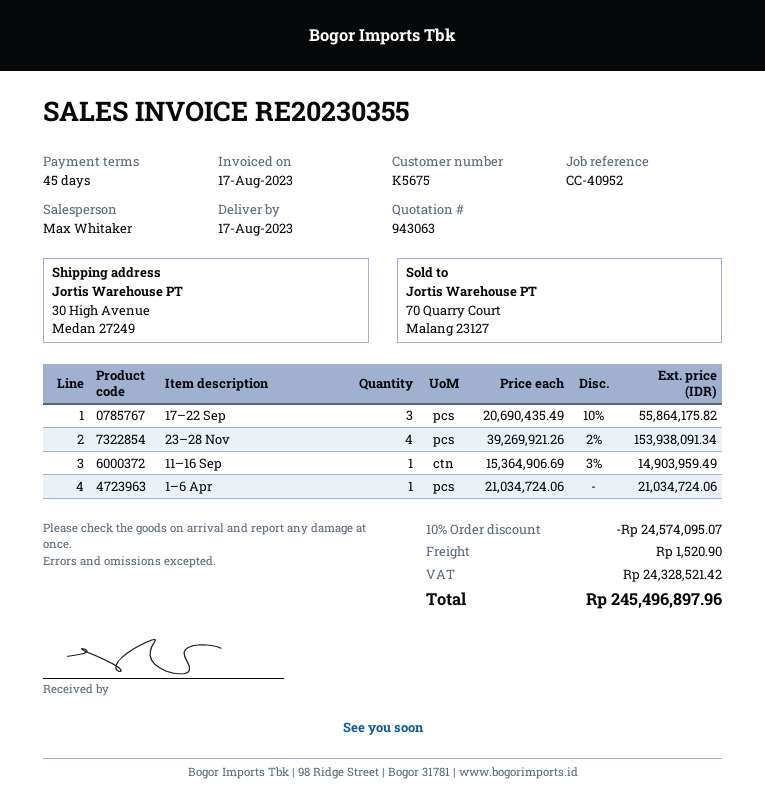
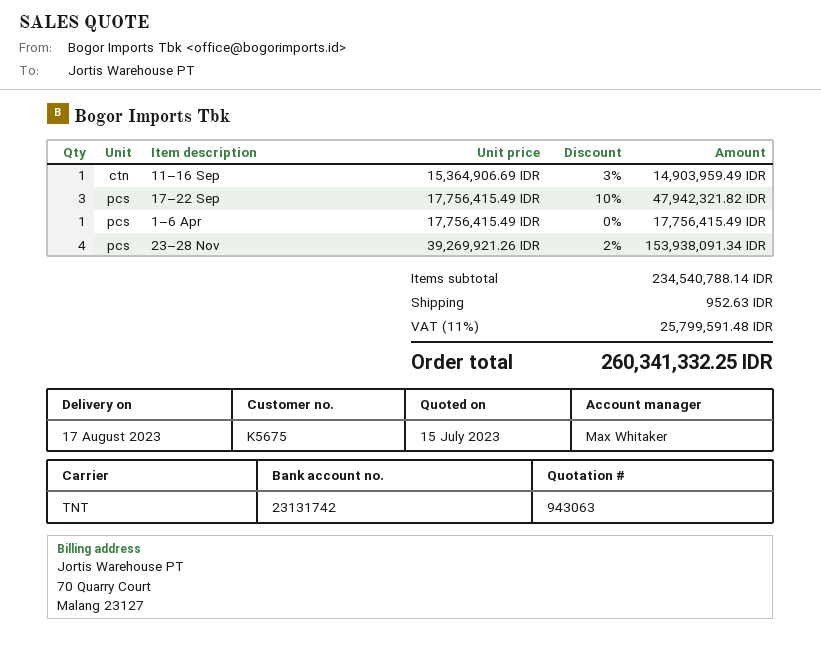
17–22 Sep: 3 x 20690435.49 - 10% = 55864175.82 -> 3 x 17756415.49 - 10% = 47942321.82
1–6 Apr: 1 x 21034724.06 = 21034724.06 -> 1 x 17756415.49 = 17756415.49
discount: 10% = 24574095.07 -> none
shipping: 1520.90 -> 952.63
tax: 24328521.42 -> 25799591.48
total: 245496897.96 -> 260341332.25

